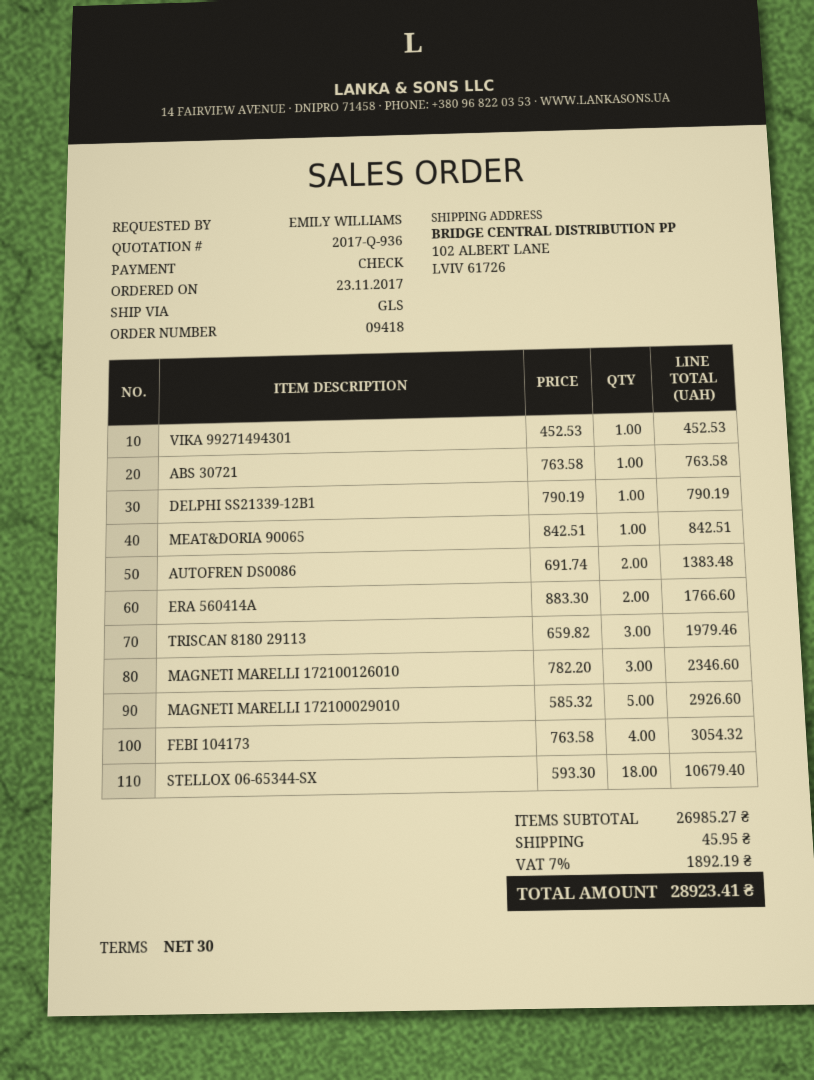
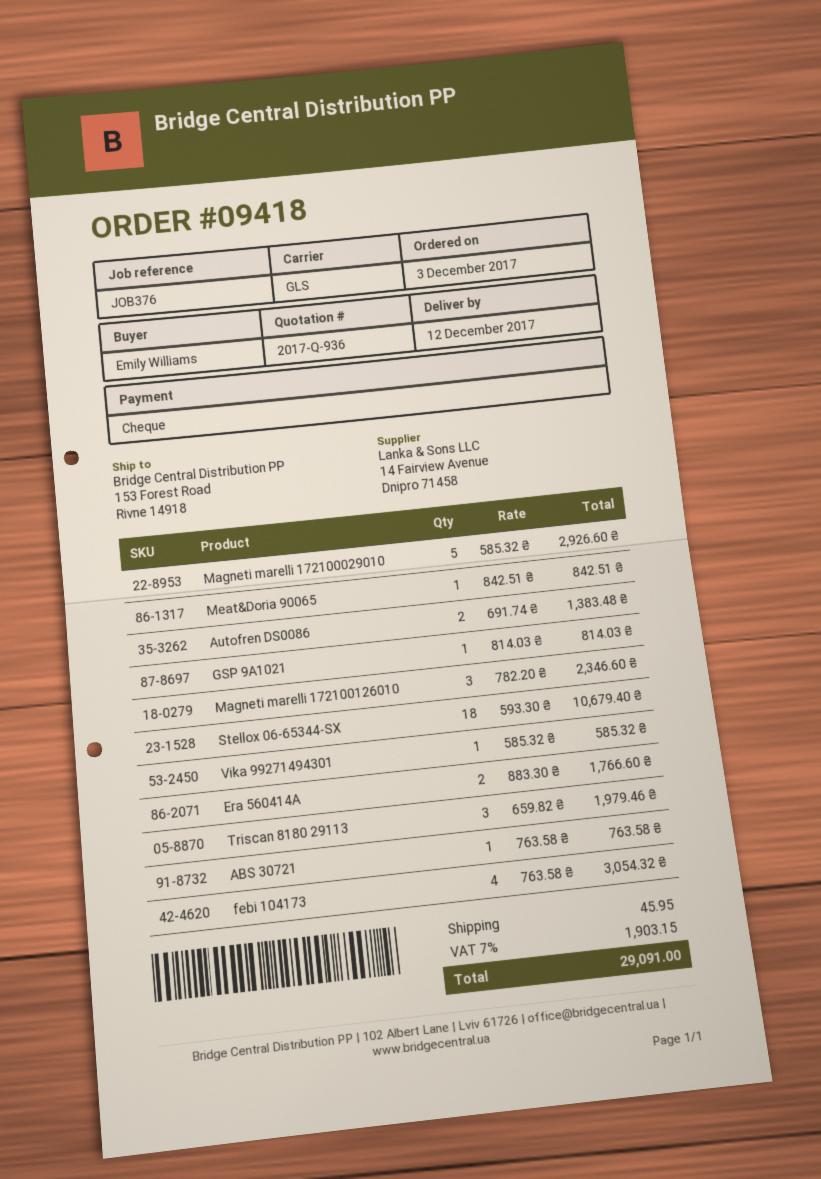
order date: 2017-11-23 -> 2017-12-03
ship to: 102 ALBERT LANE, LVIV 61726 -> 153 Forest Road, Rivne 14918
VIKA 99271494301: 1 x 452.53 = 452.53 -> 1 x 585.32 = 585.32
DELPHI SS21339-12B1: 1 x 790.19 = 790.19 -> none
GSP 9A1021: none -> 1 x 814.03 = 814.03
tax: 7% = 1892.19 -> 7% = 1903.15
total: 28923.41 -> 29091.00

